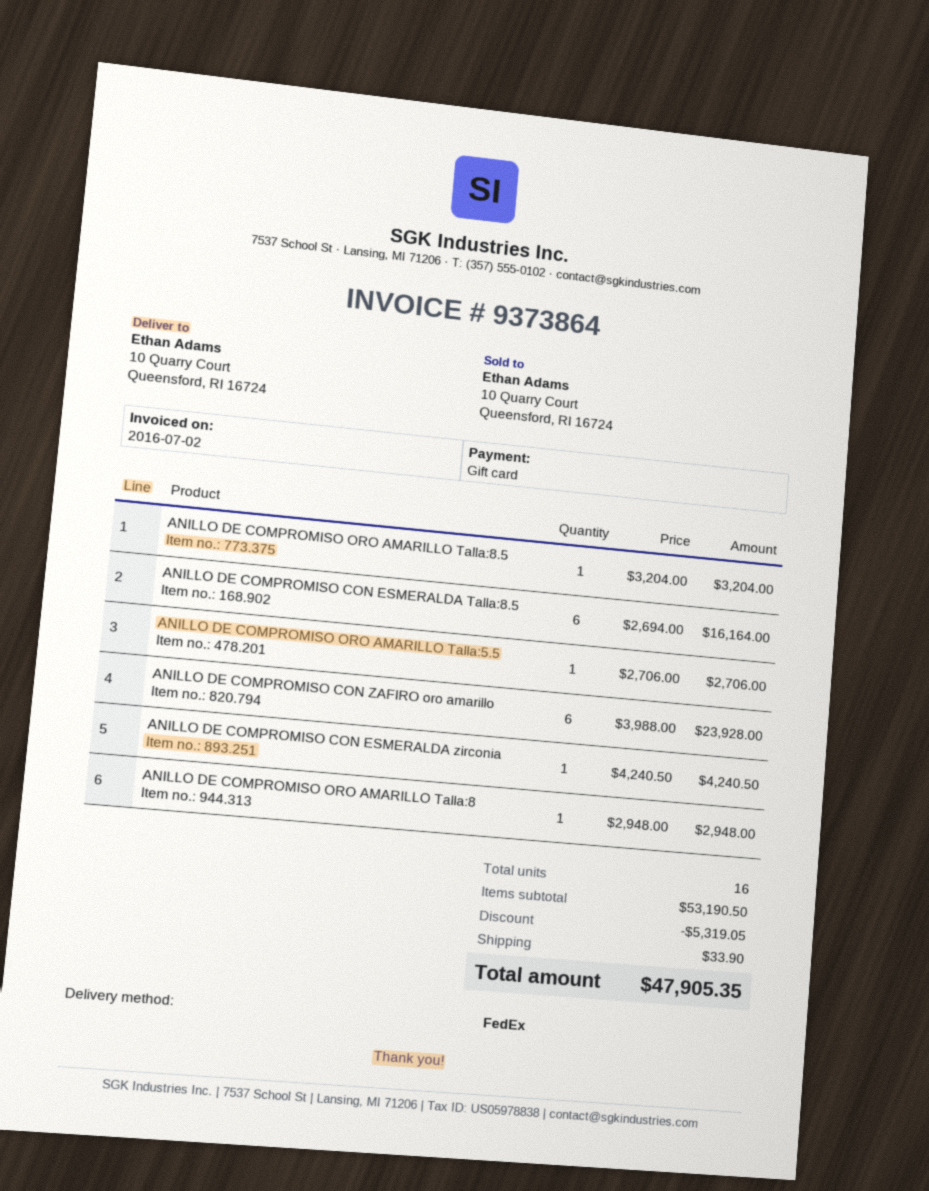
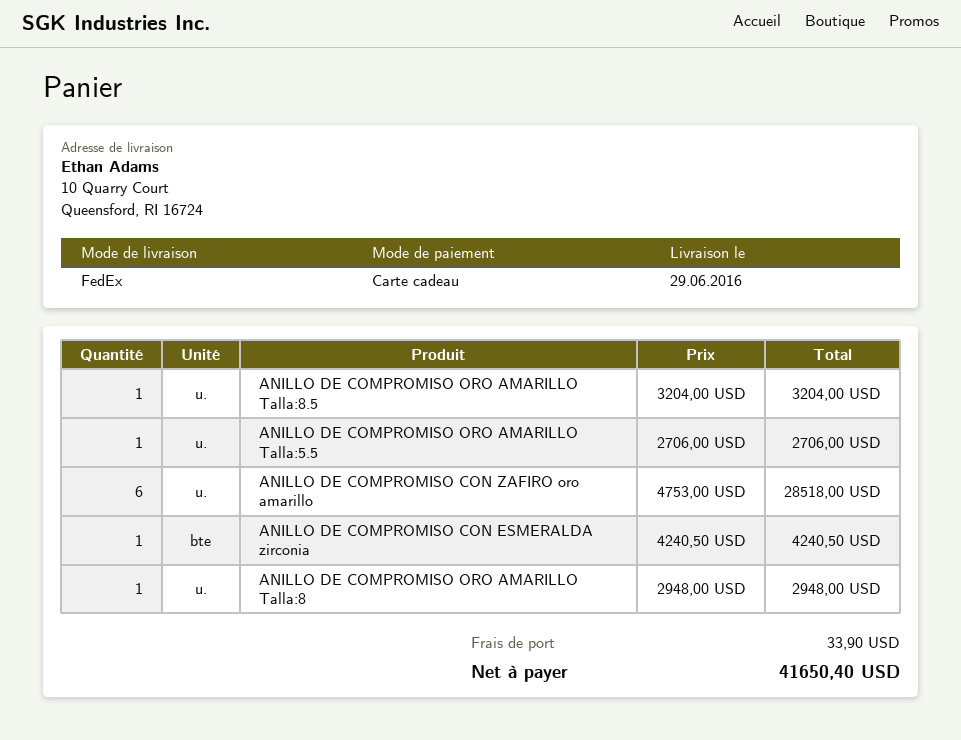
ANILLO DE COMPROMISO CON ESMERALDA Talla:8.5: 6 x 2694.00 = 16164.00 -> none
ANILLO DE COMPROMISO CON ZAFIRO oro amarillo: 6 x 3988.00 = 23928.00 -> 6 x 4753.00 = 28518.00
discount: 5319.05 -> none
total: 47905.35 -> 41650.40

